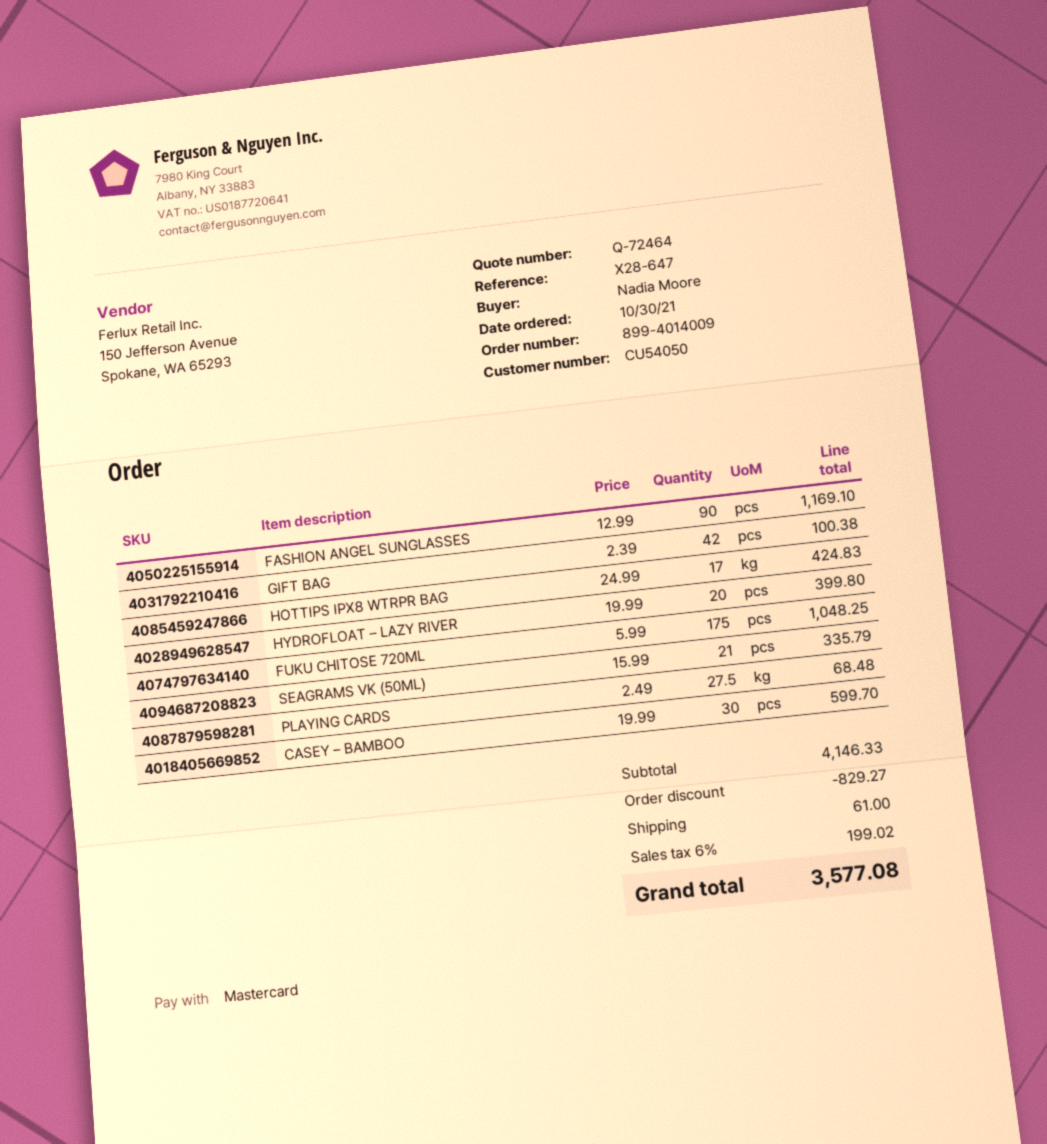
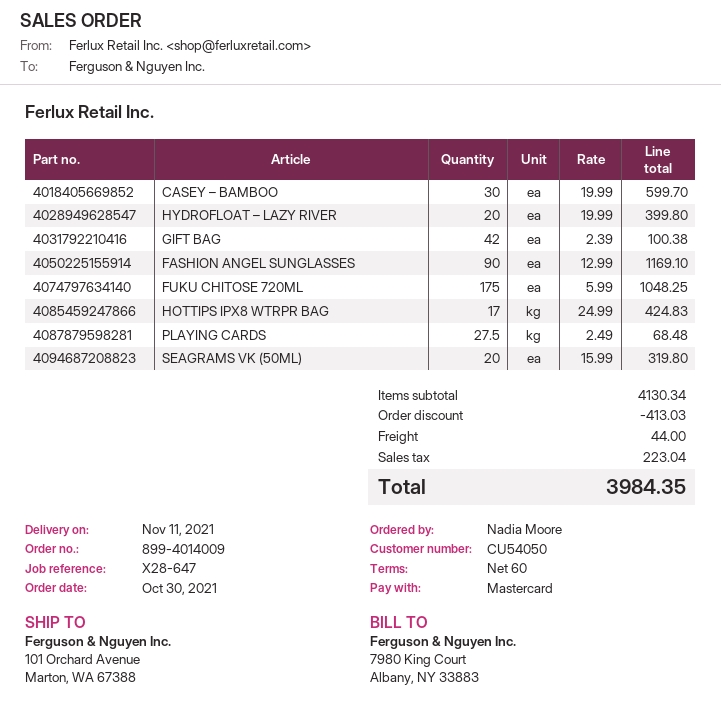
SEAGRAMS VK (50ML): 21 x 15.99 = 335.79 -> 20 x 15.99 = 319.80
subtotal: 4146.33 -> 4130.34
discount: 829.27 -> 413.03
shipping: 61.00 -> 44.00
tax: 199.02 -> 223.04
total: 3577.08 -> 3984.35

